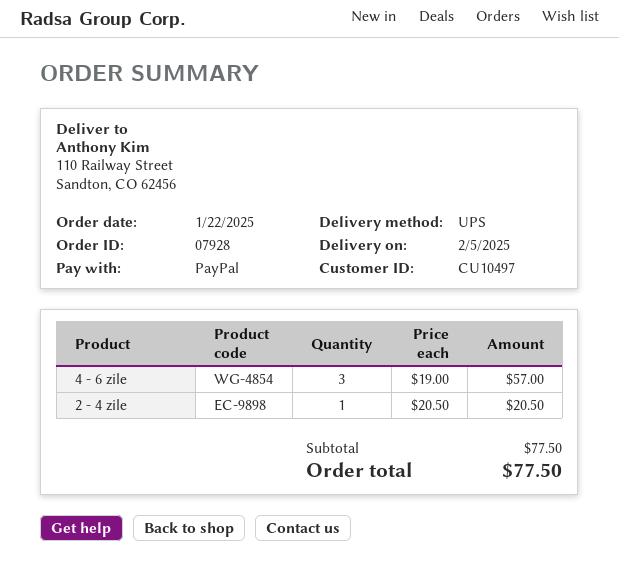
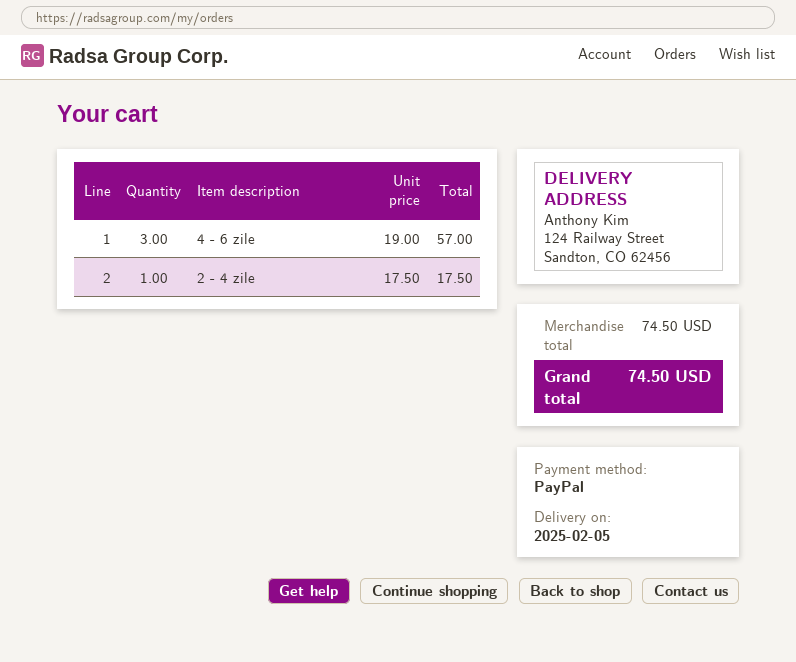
ship to: 110 Railway Street, Sandton, CO 62456 -> 124 Railway Street, Sandton, CO 62456
2 - 4 zile: 1 x 20.50 = 20.50 -> 1 x 17.50 = 17.50
subtotal: 77.50 -> 74.50
total: 77.50 -> 74.50

